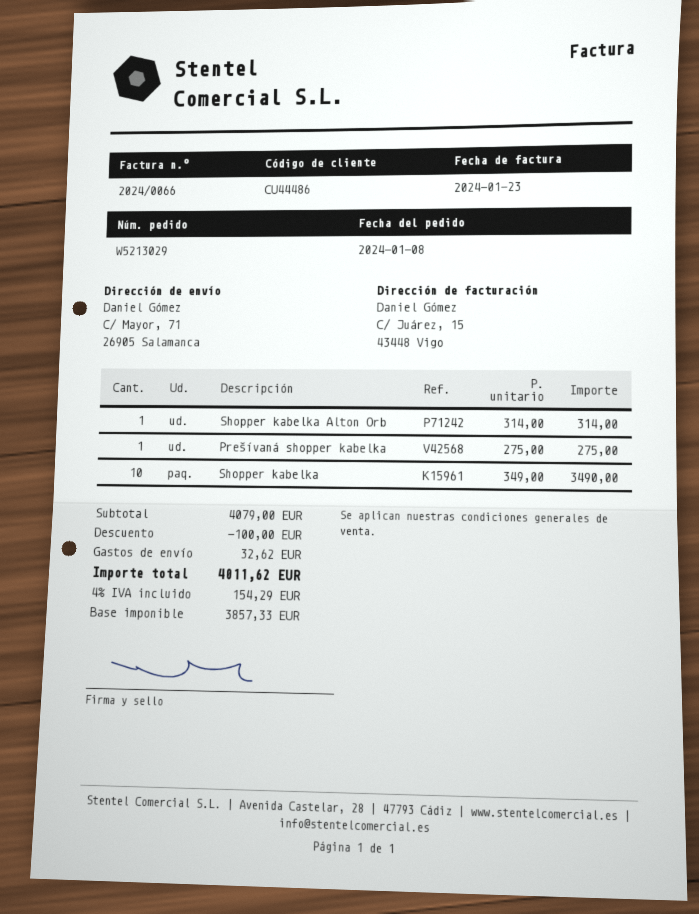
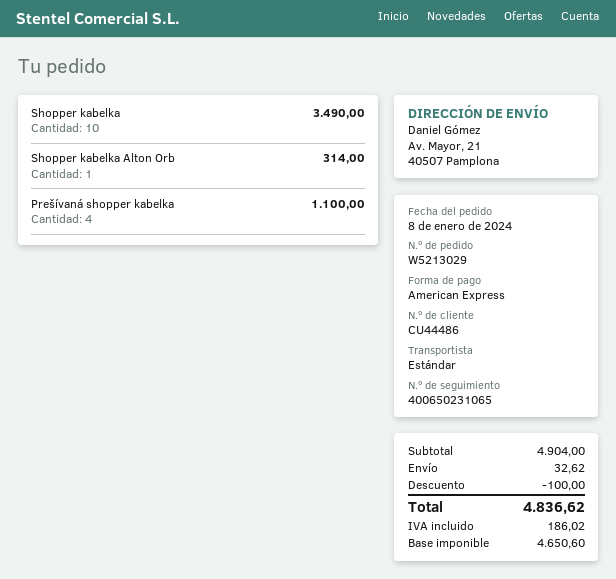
ship to: C/ Mayor, 71, 26905 Salamanca -> Av. Mayor, 21, 40507 Pamplona
Prešívaná shopper kabelka: 1 for 275.00 -> 4 for 1100.00
subtotal: 4079.00 -> 4904.00
net: 3857.33 -> 4650.60
tax: 154.29 -> 186.02
total: 4011.62 -> 4836.62

